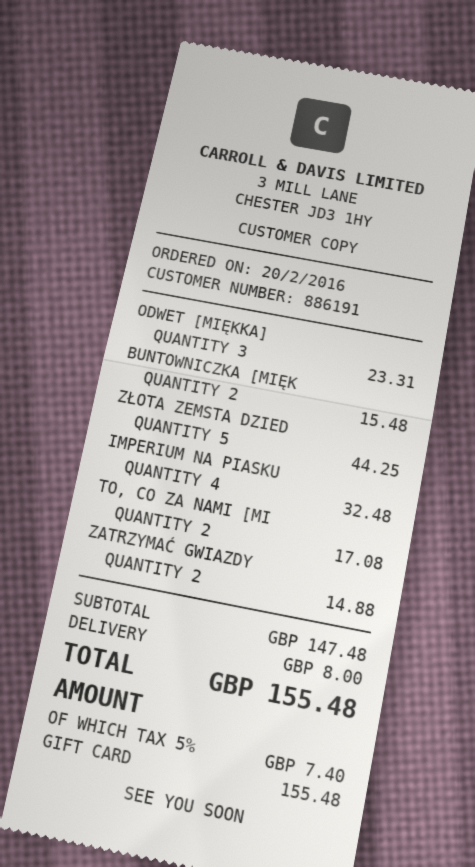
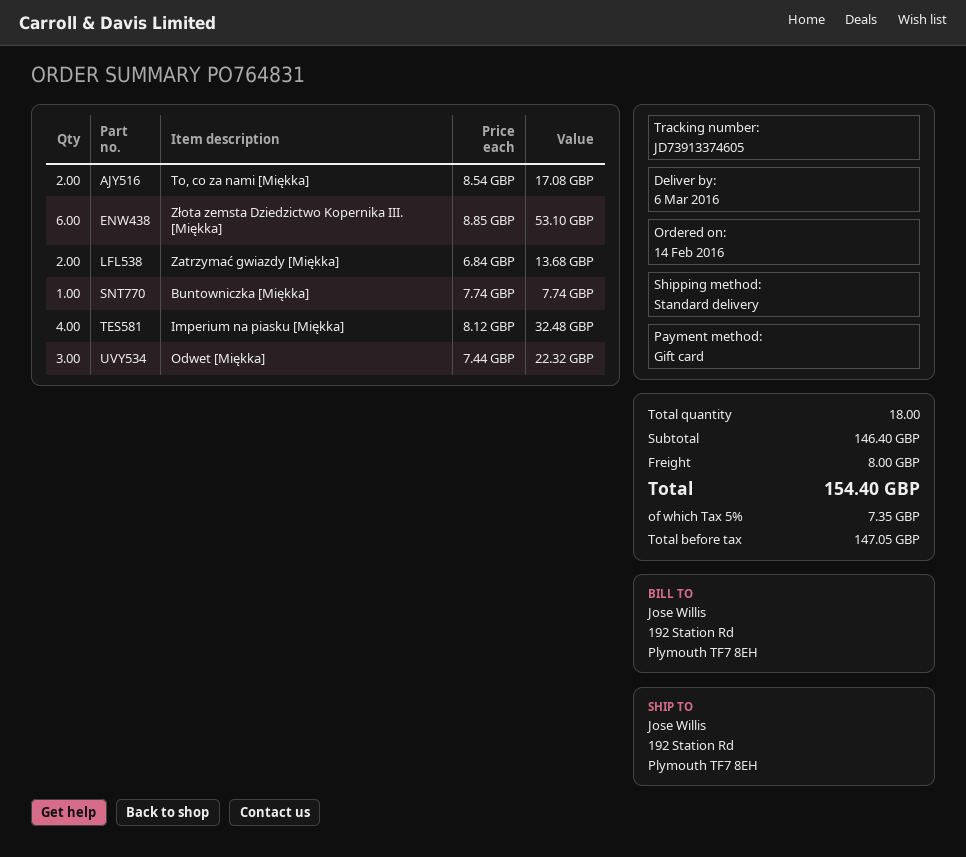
order date: 2016-02-20 -> 2016-02-14
ODWET [MIĘKKA]: 3 for 23.31 -> 3 for 22.32
BUNTOWNICZKA [MIĘK: 2 for 15.48 -> 1 for 7.74
ZŁOTA ZEMSTA DZIED: 5 for 44.25 -> 6 for 53.10
ZATRZYMAĆ GWIAZDY: 2 for 14.88 -> 2 for 13.68
subtotal: 147.48 -> 146.40
tax: 5% = 7.40 -> 5% = 7.35
total: 155.48 -> 154.40

